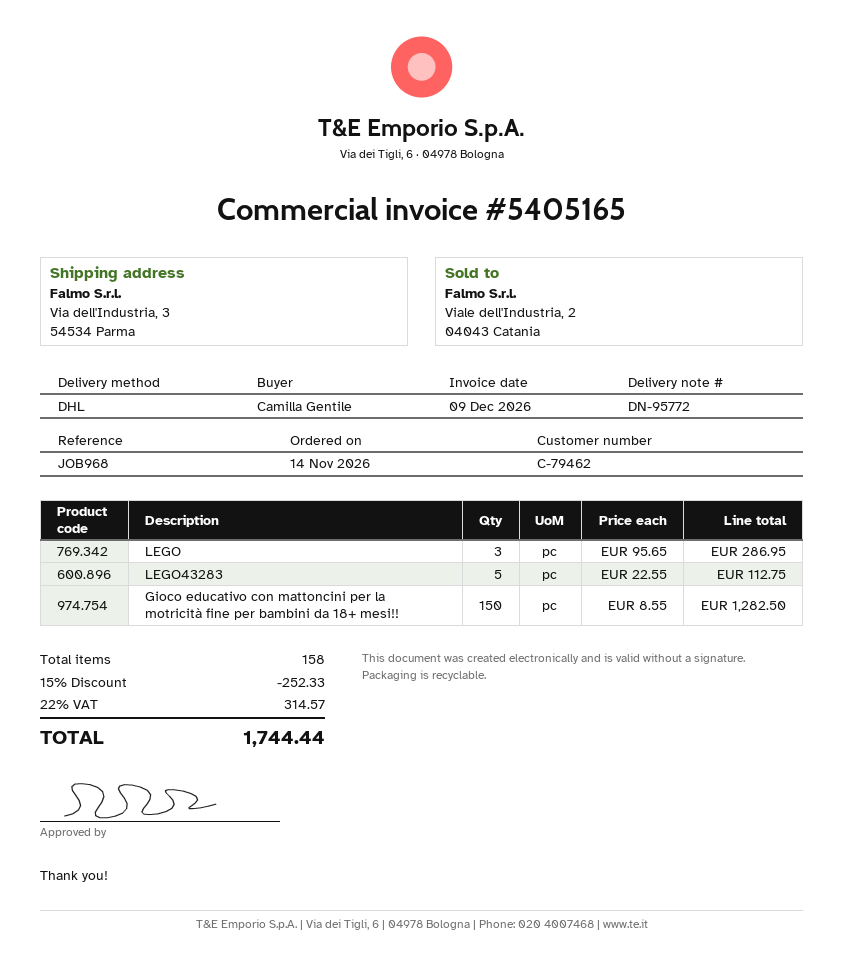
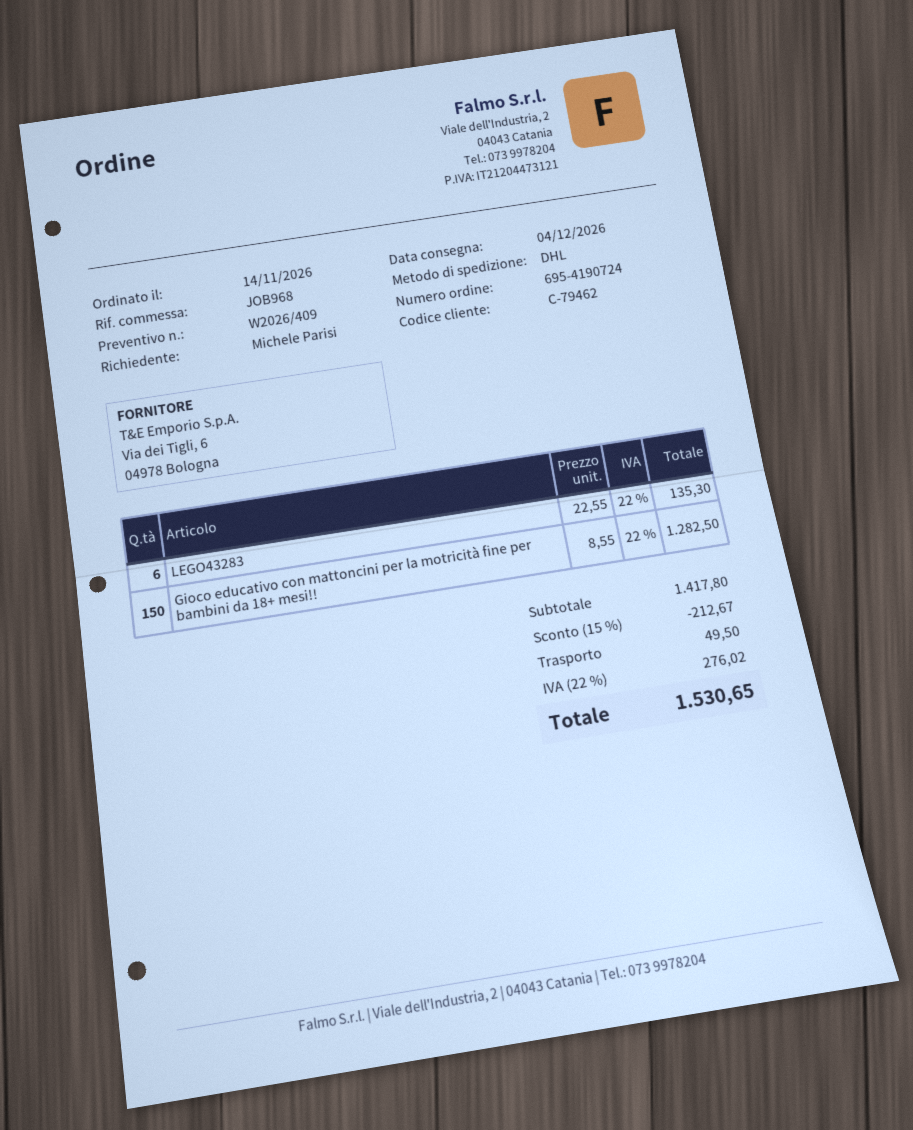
ordered by: Camilla Gentile -> Michele Parisi
LEGO: 3 x 95.65 = 286.95 -> none
LEGO43283: 5 x 22.55 = 112.75 -> 6 x 22.55 = 135.30
discount: 15% = 252.33 -> 15% = 212.67
shipping: none -> 49.50
tax: 22% = 314.57 -> 22% = 276.02
total: 1744.44 -> 1530.65

